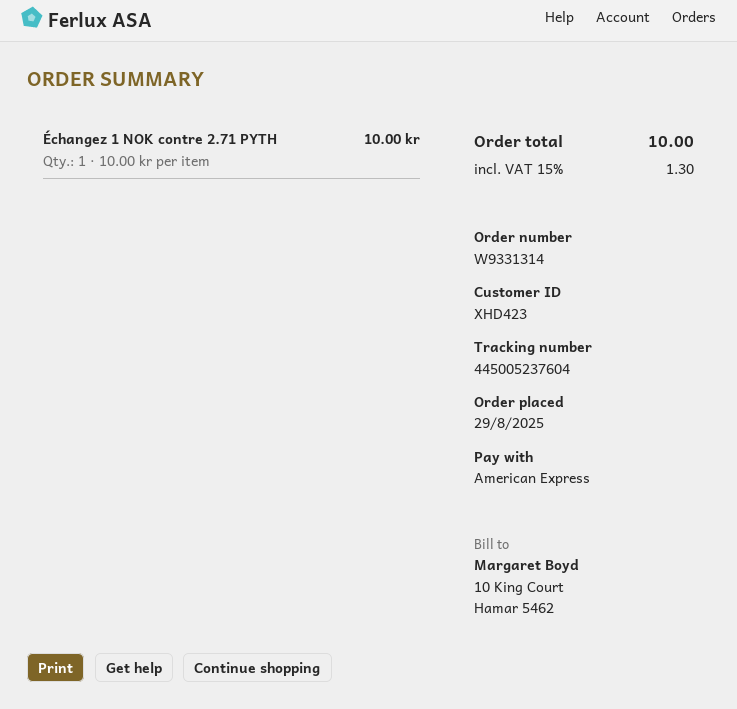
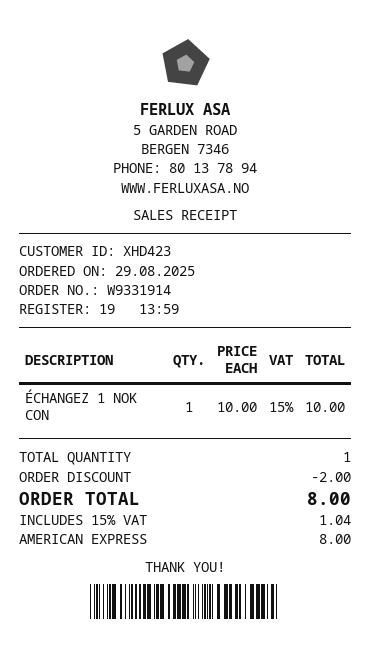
order number: W9331314 -> W9331914
discount: none -> 2.00
tax: 15% = 1.30 -> 15% = 1.04
total: 10.00 -> 8.00

